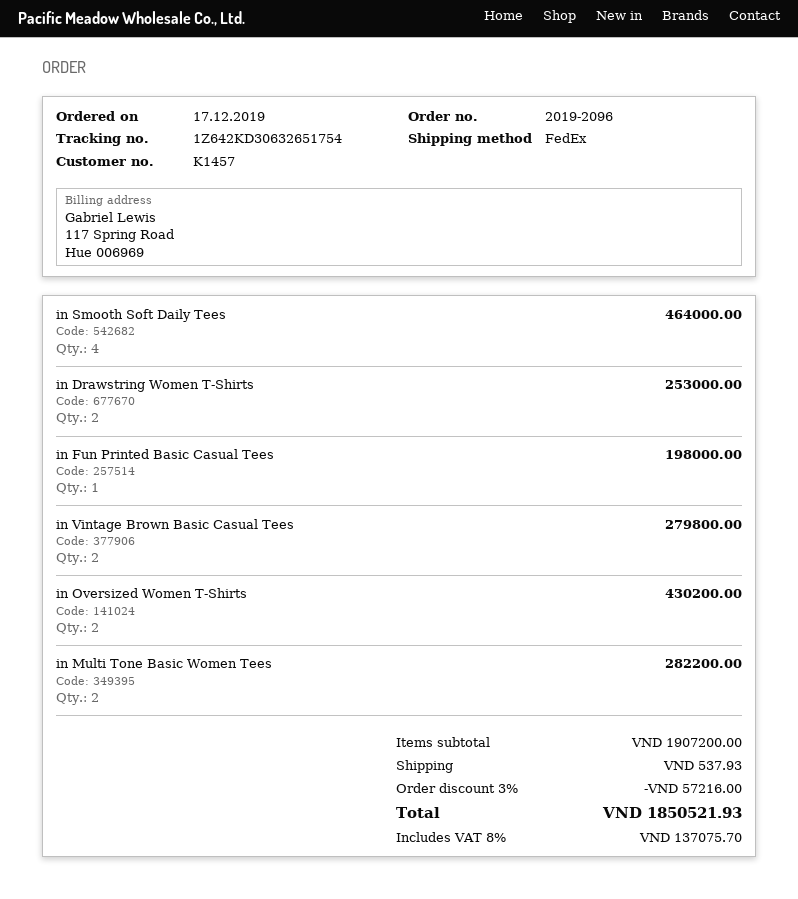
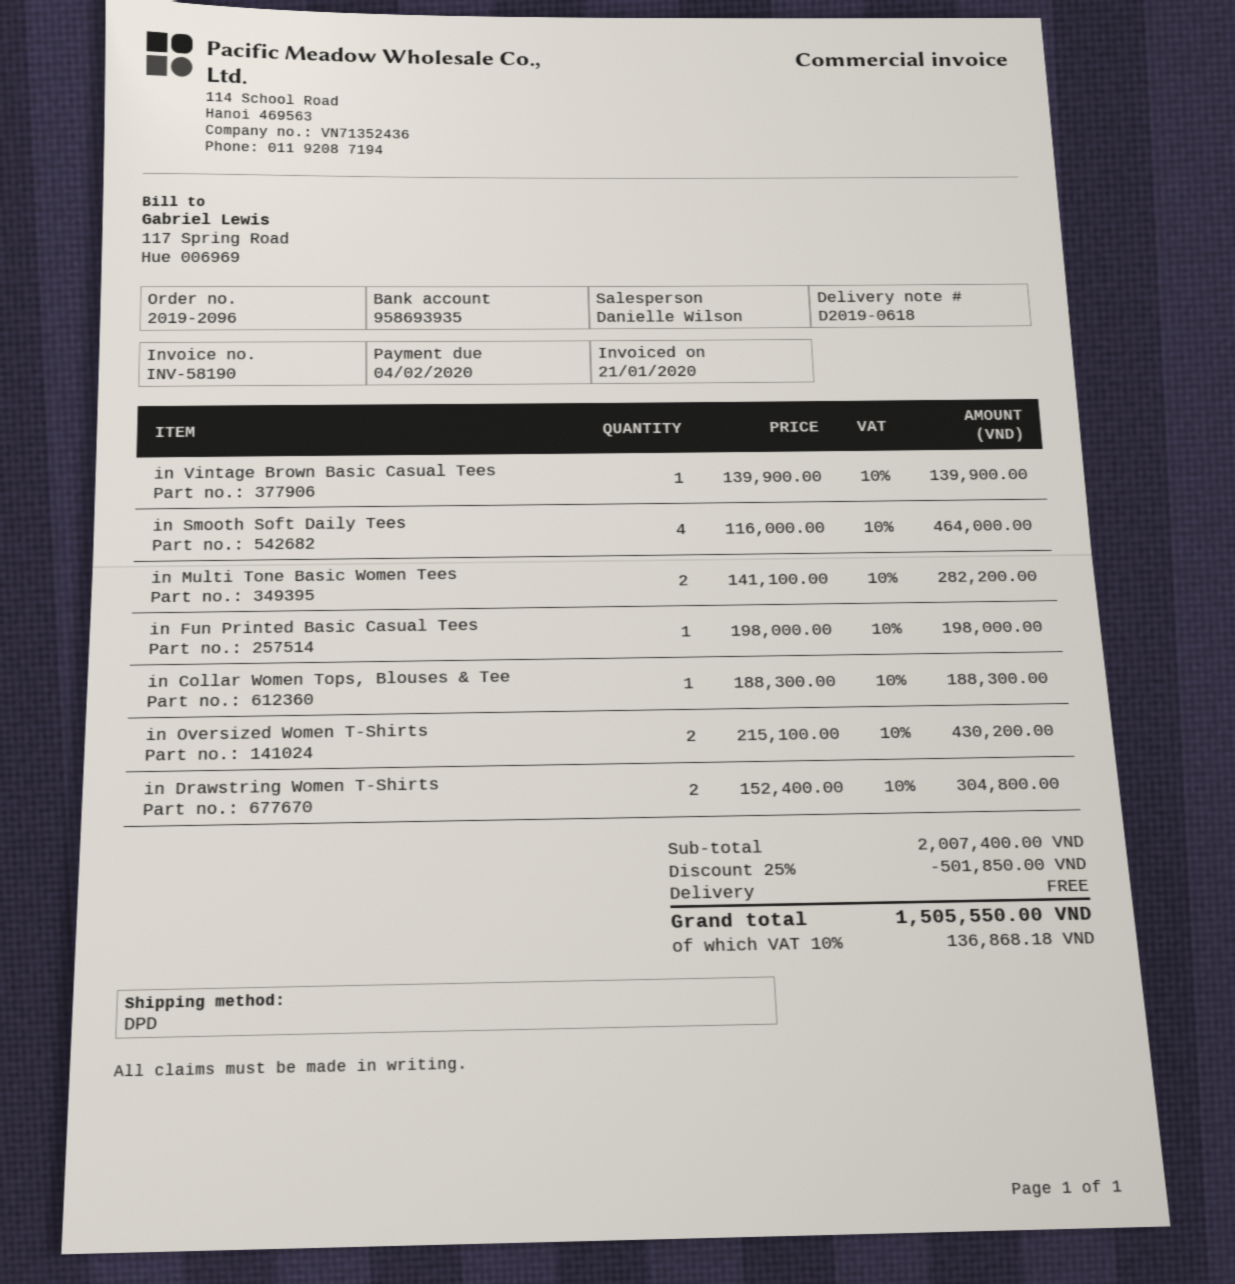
shipping method: FedEx -> DPD
in Drawstring Women T-Shirts: 2 for 253000.00 -> 2 for 304800.00
in Vintage Brown Basic Casual Tees: 2 for 279800.00 -> 1 for 139900.00
in Collar Women Tops, Blouses & Tee: none -> 1 for 188300.00
subtotal: 1907200.00 -> 2007400.00
discount: 3% = 57216.00 -> 25% = 501850.00
shipping: 537.93 -> 0.00
tax: 8% = 137075.70 -> 10% = 136868.18
total: 1850521.93 -> 1505550.00

